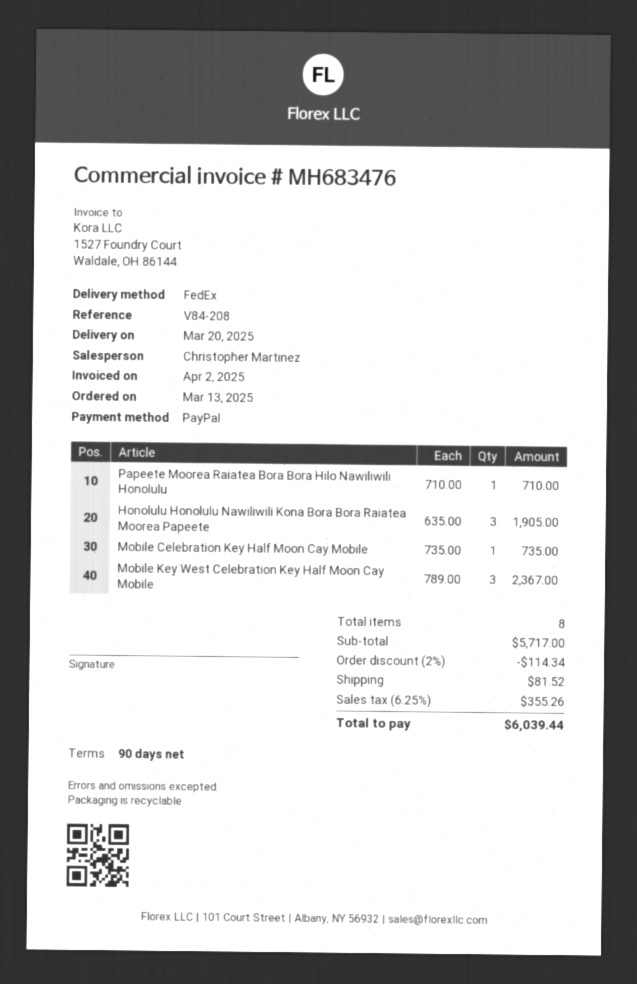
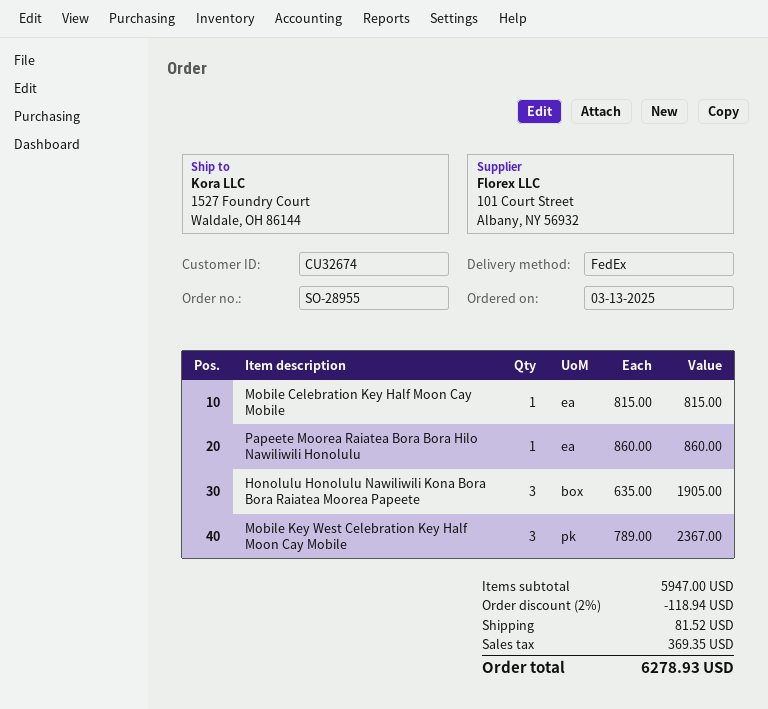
Papeete Moorea Raiatea Bora Bora Hilo Nawiliwili Honolulu: 1 x 710.00 = 710.00 -> 1 x 860.00 = 860.00
Mobile Celebration Key Half Moon Cay Mobile: 1 x 735.00 = 735.00 -> 1 x 815.00 = 815.00
subtotal: 5717.00 -> 5947.00
discount: 2% = 114.34 -> 2% = 118.94
tax: 355.26 -> 369.35
total: 6039.44 -> 6278.93

